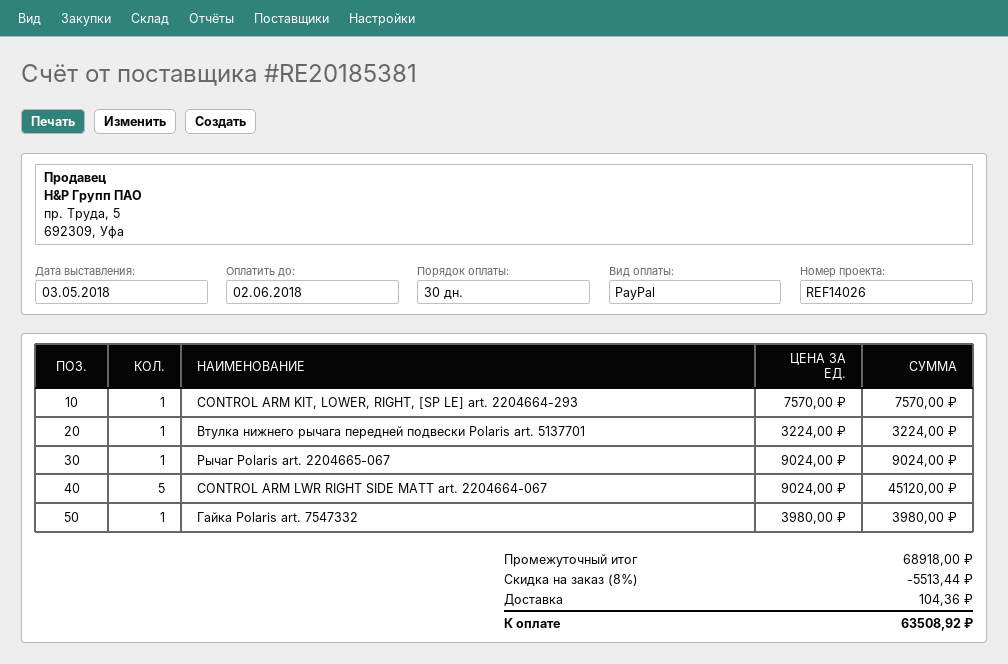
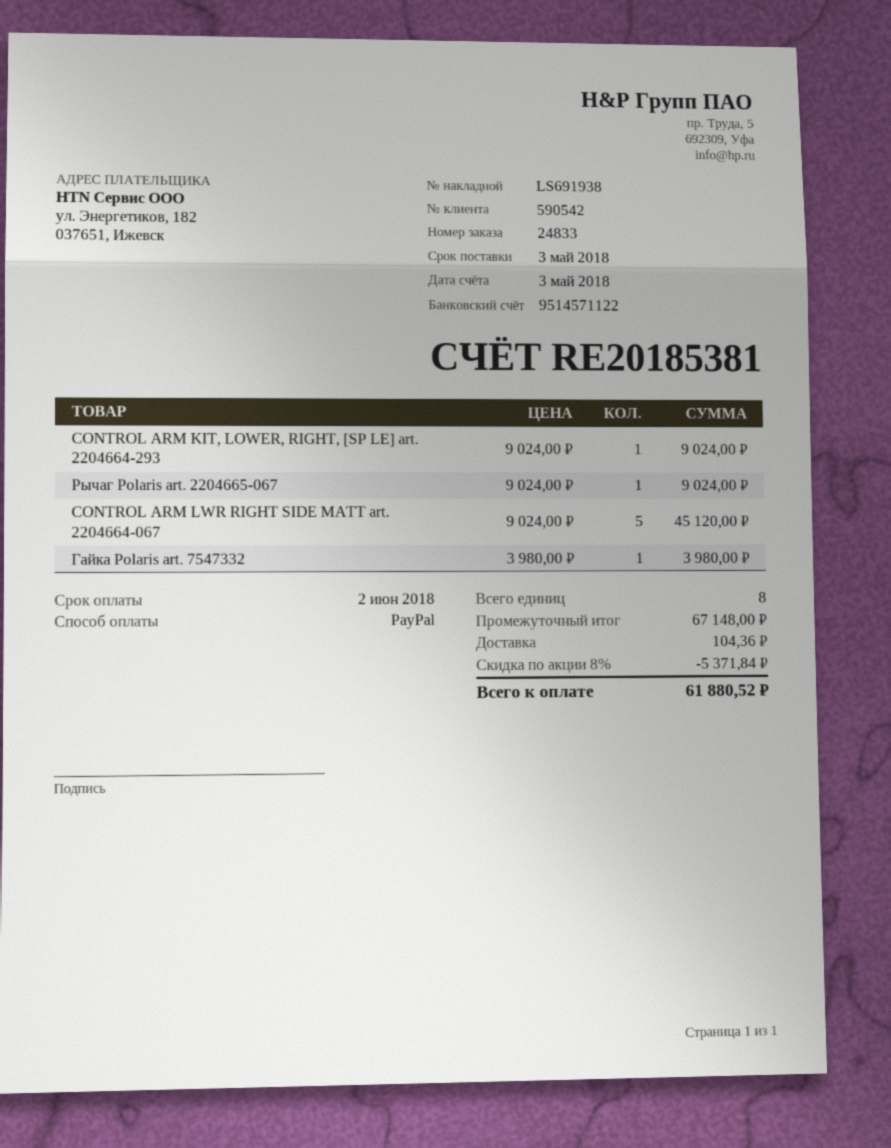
CONTROL ARM KIT, LOWER, RIGHT, [SP LE] art. 2204664-293: 1 x 7570.00 = 7570.00 -> 1 x 9024.00 = 9024.00
Втулка нижнего рычага передней подвески Polaris art. 5137701: 1 x 3224.00 = 3224.00 -> none
subtotal: 68918.00 -> 67148.00
discount: 8% = 5513.44 -> 8% = 5371.84
total: 63508.92 -> 61880.52

